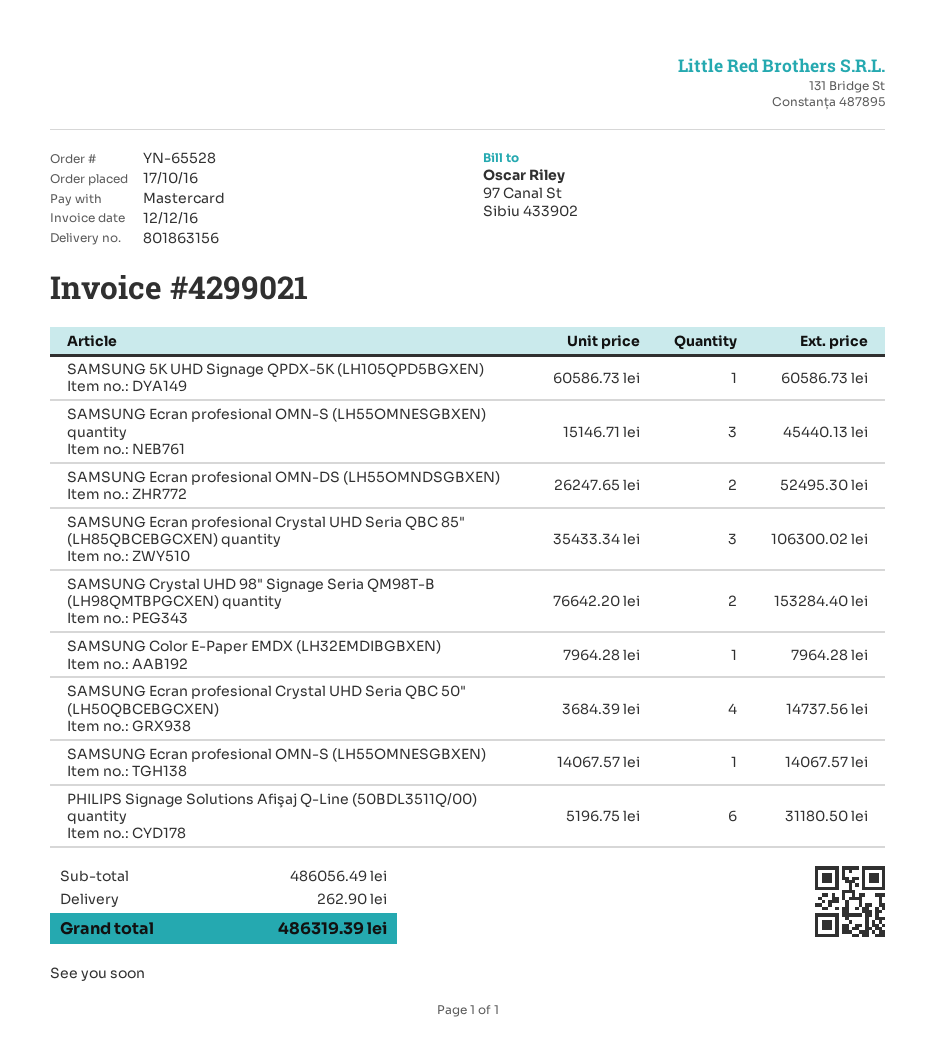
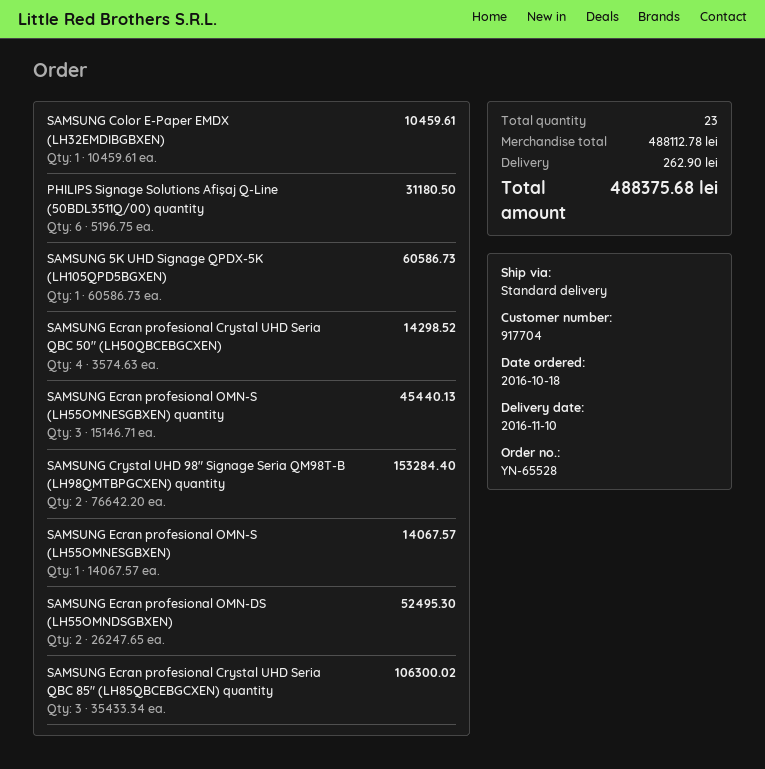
order date: 2016-10-17 -> 2016-10-18
SAMSUNG Color E-Paper EMDX (LH32EMDIBGBXEN): 1 x 7964.28 = 7964.28 -> 1 x 10459.61 = 10459.61
SAMSUNG Ecran profesional Crystal UHD Seria QBC 50" (LH50QBCEBGCXEN): 4 x 3684.39 = 14737.56 -> 4 x 3574.63 = 14298.52
subtotal: 486056.49 -> 488112.78
total: 486319.39 -> 488375.68

